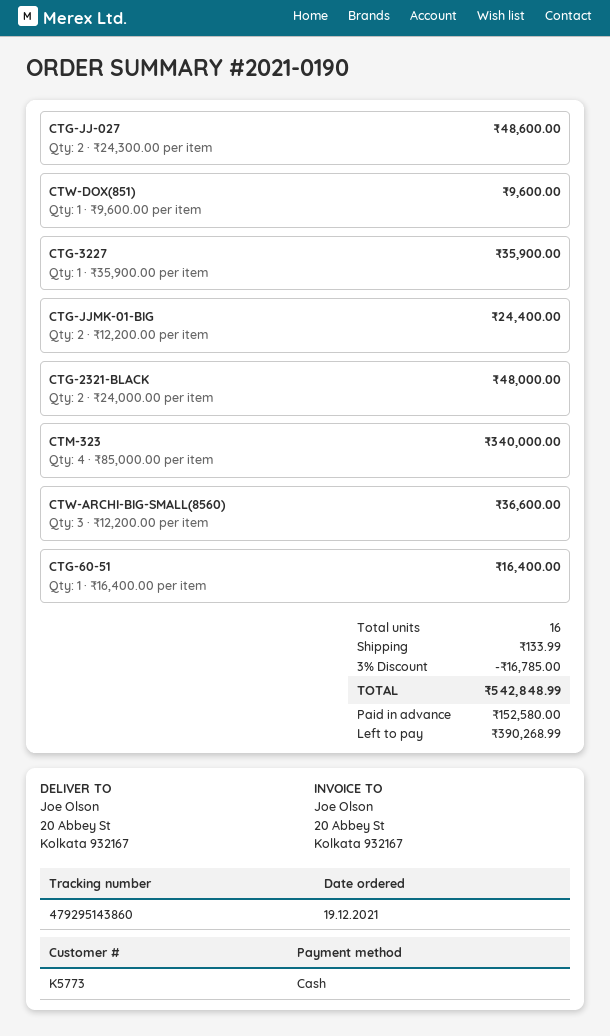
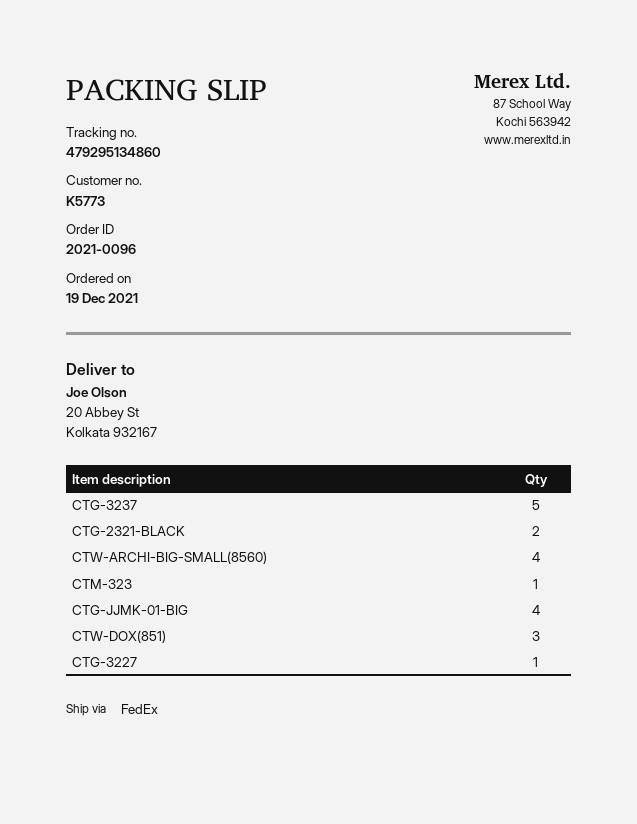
order number: 2021-0190 -> 2021-0096
tracking number: 479295143860 -> 479295134860
CTG-JJ-027: 2 -> none
CTW-DOX(851): 1 -> 3
CTG-JJMK-01-BIG: 2 -> 4
CTM-323: 4 -> 1
CTW-ARCHI-BIG-SMALL(8560): 3 -> 4
CTG-60-51: 1 -> none
CTG-3237: none -> 5

